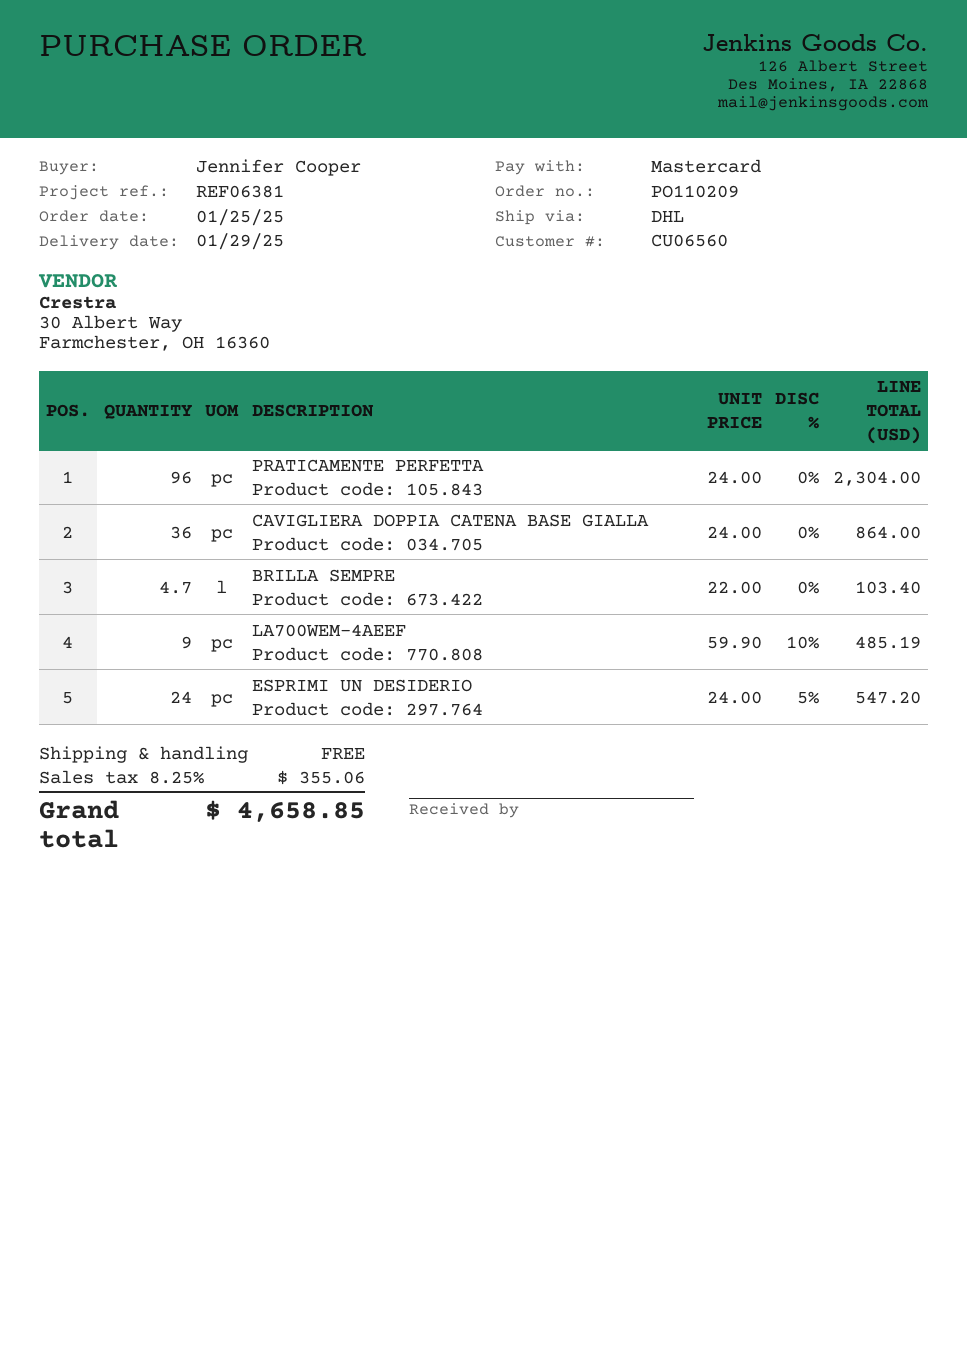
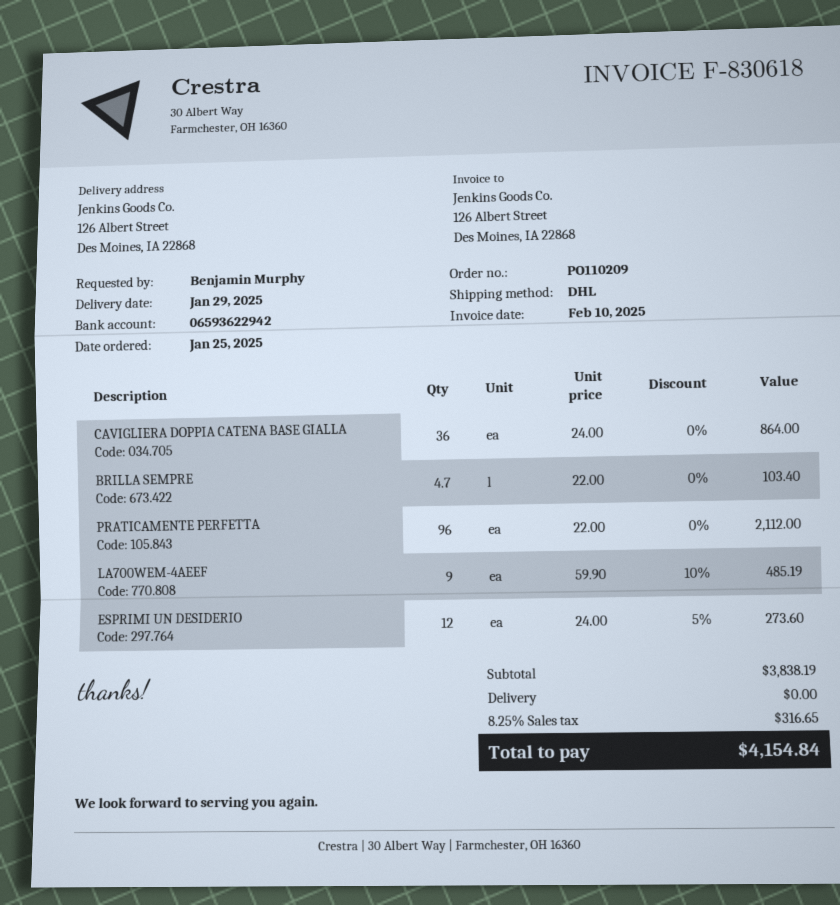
ordered by: Jennifer Cooper -> Benjamin Murphy
PRATICAMENTE PERFETTA: 96 x 24.00 = 2304.00 -> 96 x 22.00 = 2112.00
ESPRIMI UN DESIDERIO: 24 x 24.00 - 5% = 547.20 -> 12 x 24.00 - 5% = 273.60
tax: 8.25% = 355.06 -> 8.25% = 316.65
total: 4658.85 -> 4154.84

